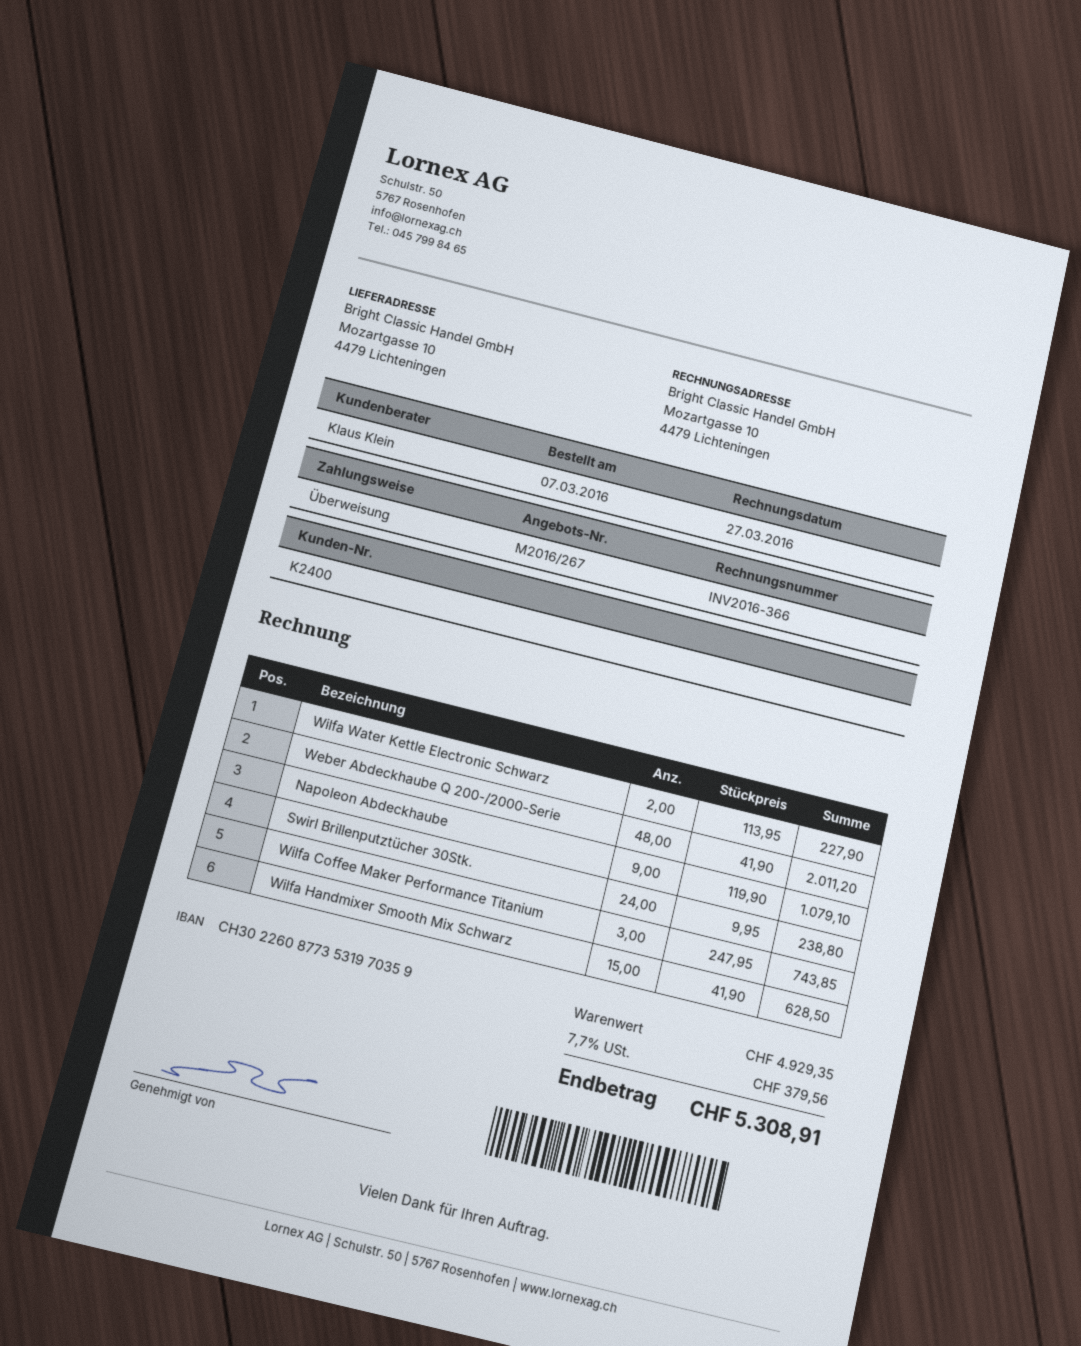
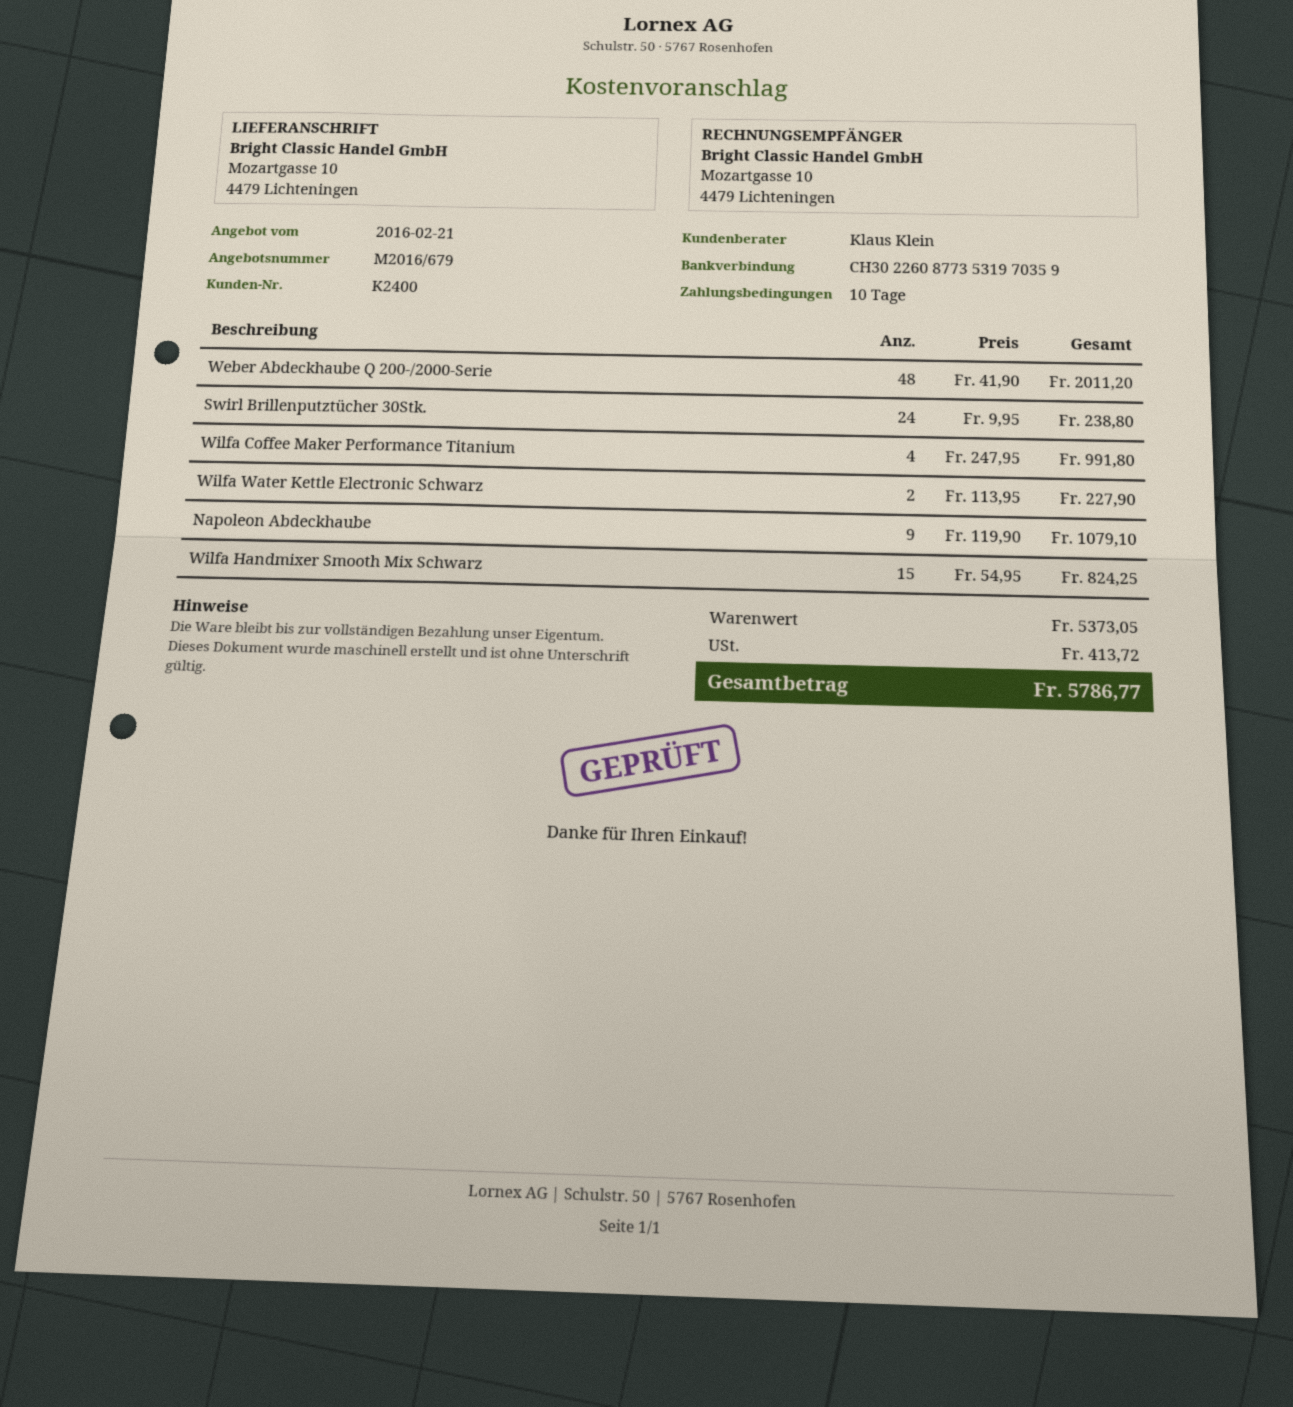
quote number: M2016/267 -> M2016/679
Wilfa Coffee Maker Performance Titanium: 3 x 247.95 = 743.85 -> 4 x 247.95 = 991.80
Wilfa Handmixer Smooth Mix Schwarz: 15 x 41.90 = 628.50 -> 15 x 54.95 = 824.25
subtotal: 4929.35 -> 5373.05
tax: 379.56 -> 413.72
total: 5308.91 -> 5786.77

